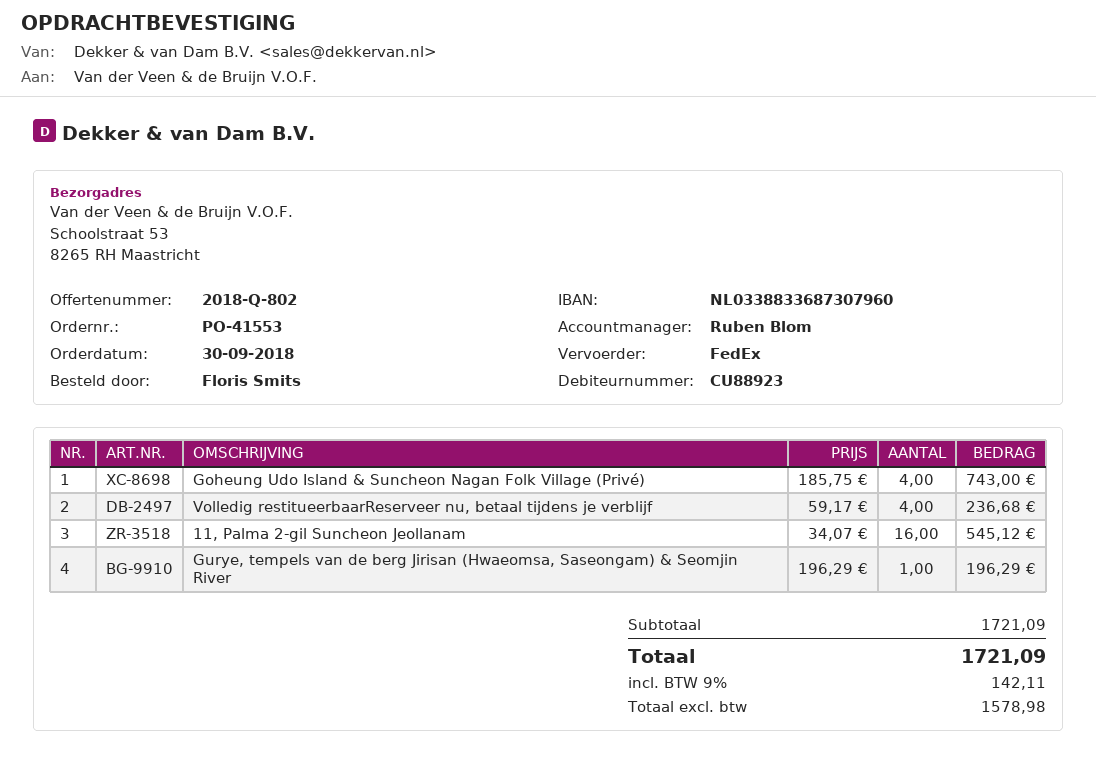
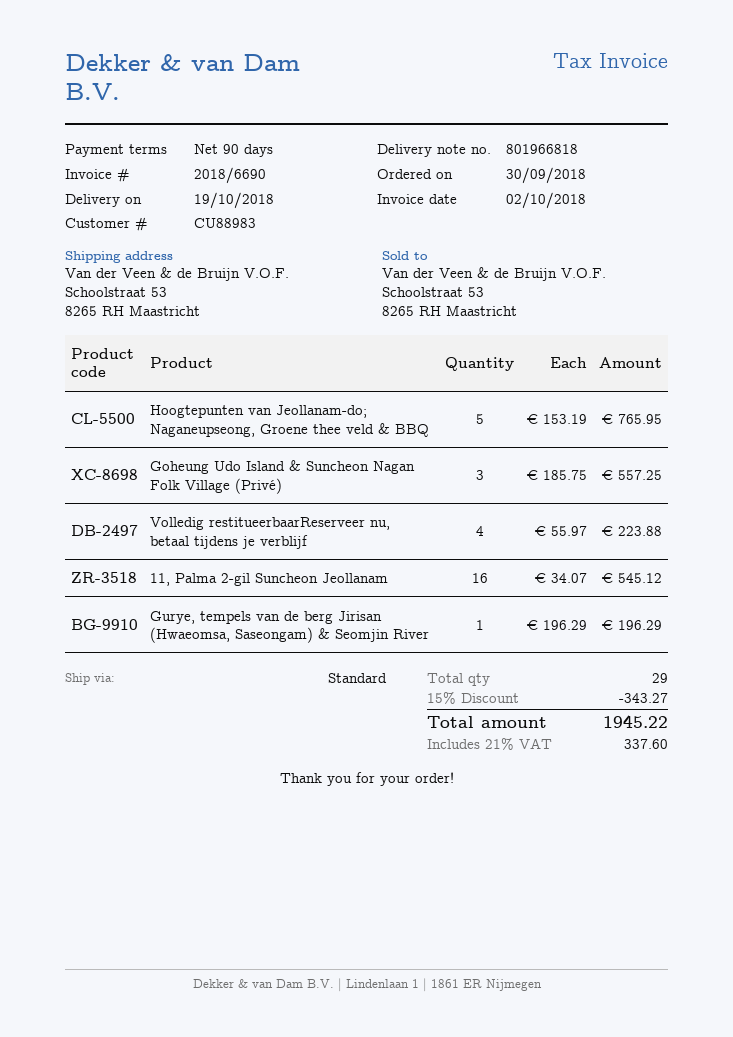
customer number: CU88923 -> CU88983
shipping method: FedEx -> standard
Goheung Udo Island & Suncheon Nagan Folk Village (Privé): 4 x 185.75 = 743.00 -> 3 x 185.75 = 557.25
Volledig restitueerbaarReserveer nu, betaal tijdens je verblijf: 4 x 59.17 = 236.68 -> 4 x 55.97 = 223.88
Hoogtepunten van Jeollanam-do; Naganeupseong, Groene thee veld & BBQ: none -> 5 x 153.19 = 765.95
discount: none -> 15% = 343.27
tax: 9% = 142.11 -> 21% = 337.60
total: 1721.09 -> 1945.22

